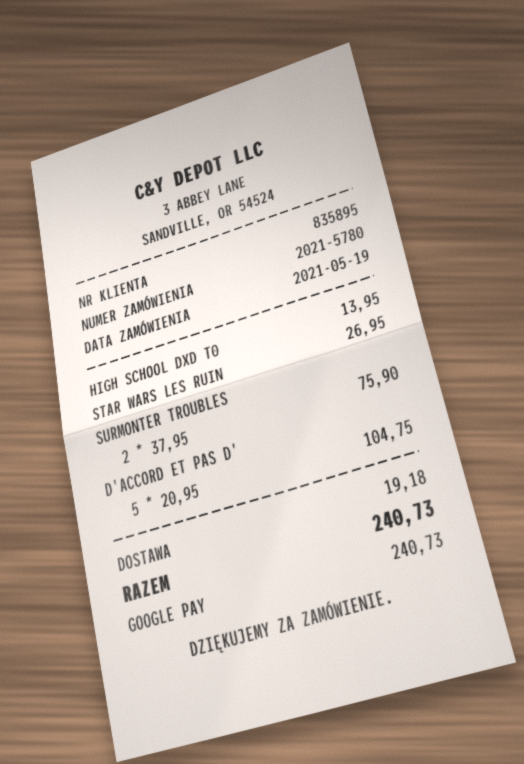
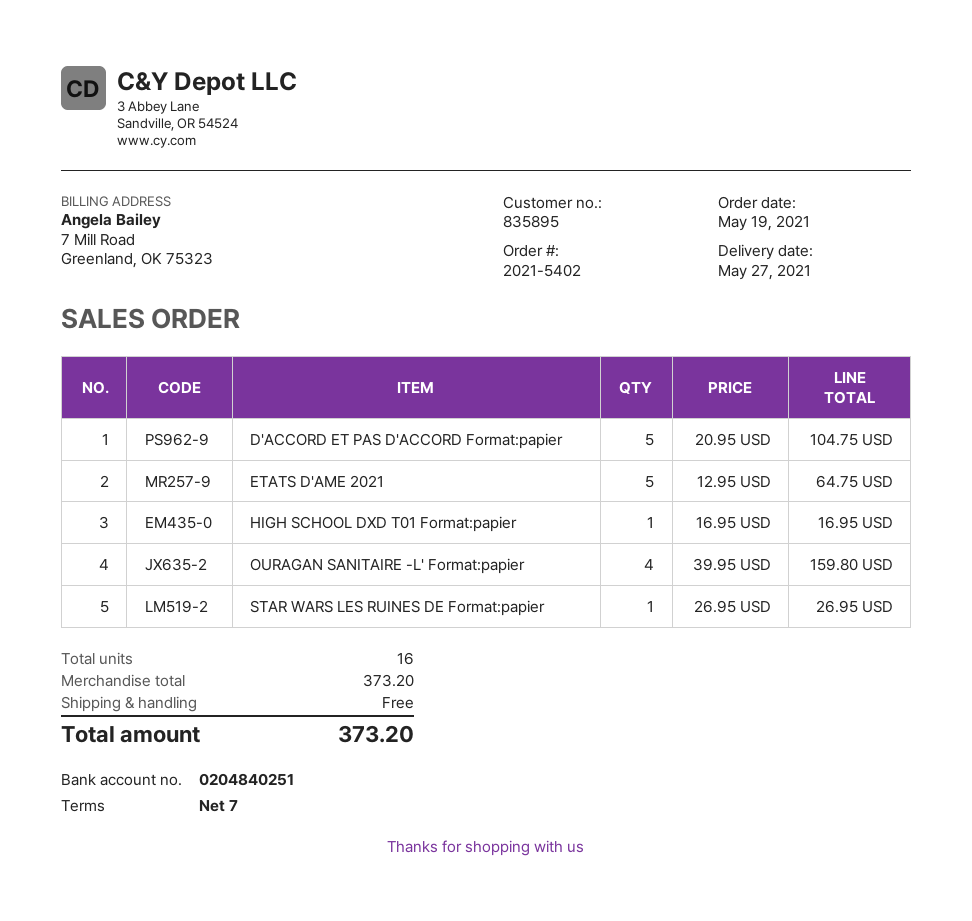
order number: 2021-5780 -> 2021-5402
HIGH SCHOOL DXD T0: 1 x 13.95 = 13.95 -> 1 x 16.95 = 16.95
SURMONTER TROUBLES: 2 x 37.95 = 75.90 -> none
ETATS D'AME 2021: none -> 5 x 12.95 = 64.75
OURAGAN SANITAIRE -L' Format:papier: none -> 4 x 39.95 = 159.80
shipping: 19.18 -> 0.00
total: 240.73 -> 373.20

